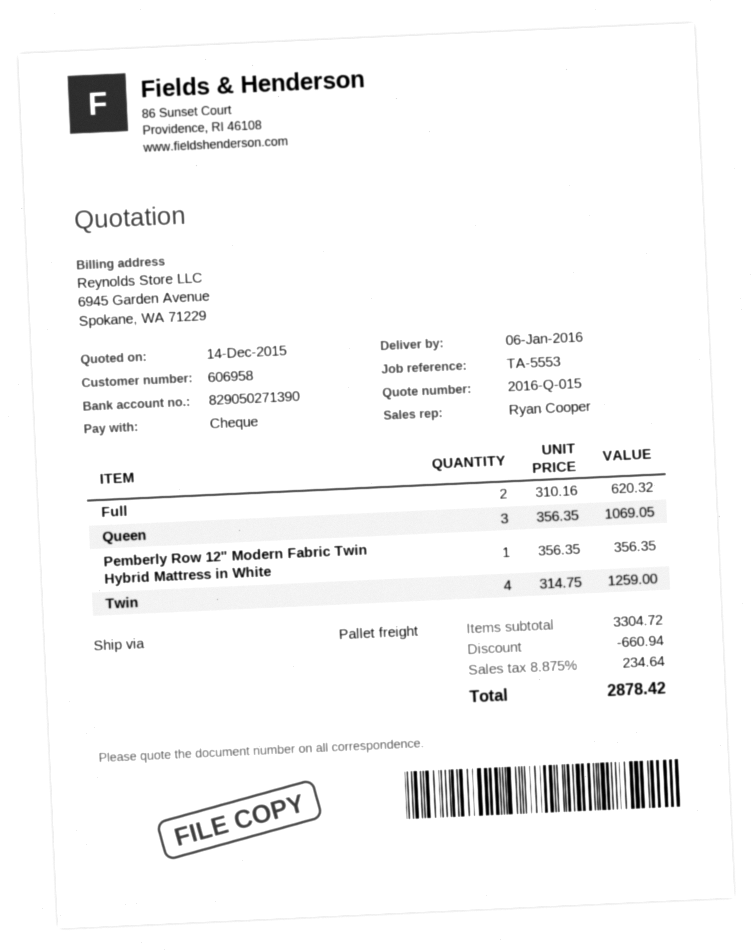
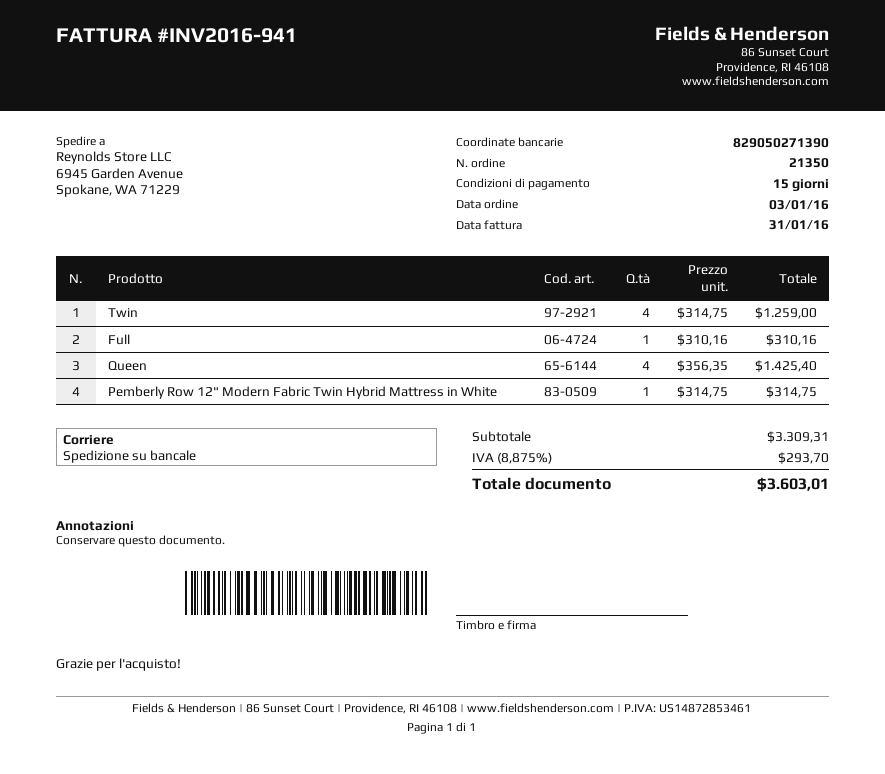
Full: 2 x 310.16 = 620.32 -> 1 x 310.16 = 310.16
Queen: 3 x 356.35 = 1069.05 -> 4 x 356.35 = 1425.40
Pemberly Row 12" Modern Fabric Twin Hybrid Mattress in White: 1 x 356.35 = 356.35 -> 1 x 314.75 = 314.75
subtotal: 3304.72 -> 3309.31
discount: 660.94 -> none
tax: 8.875% = 234.64 -> 8.875% = 293.70
total: 2878.42 -> 3603.01

